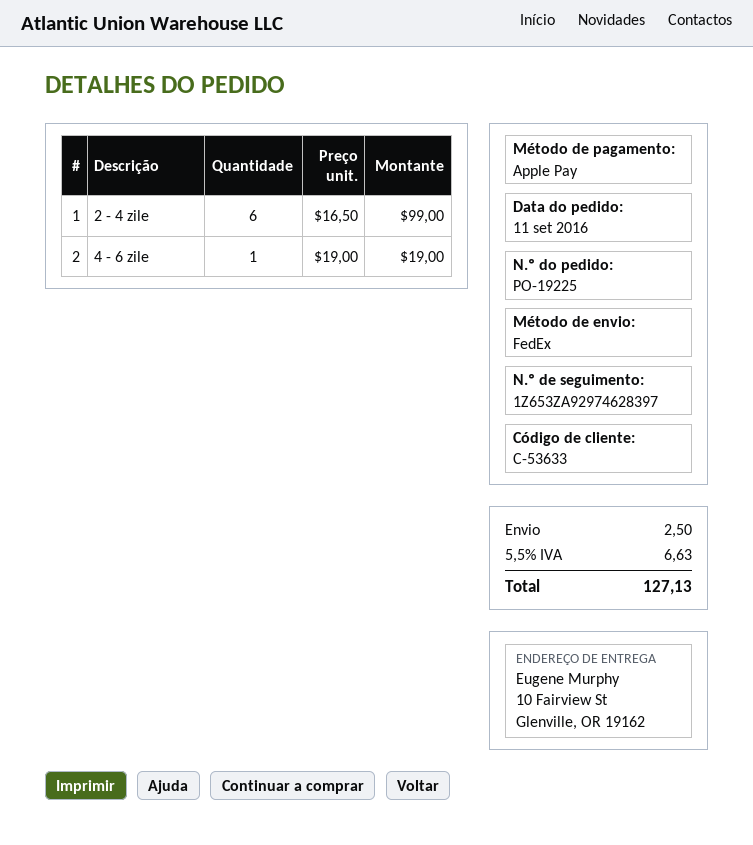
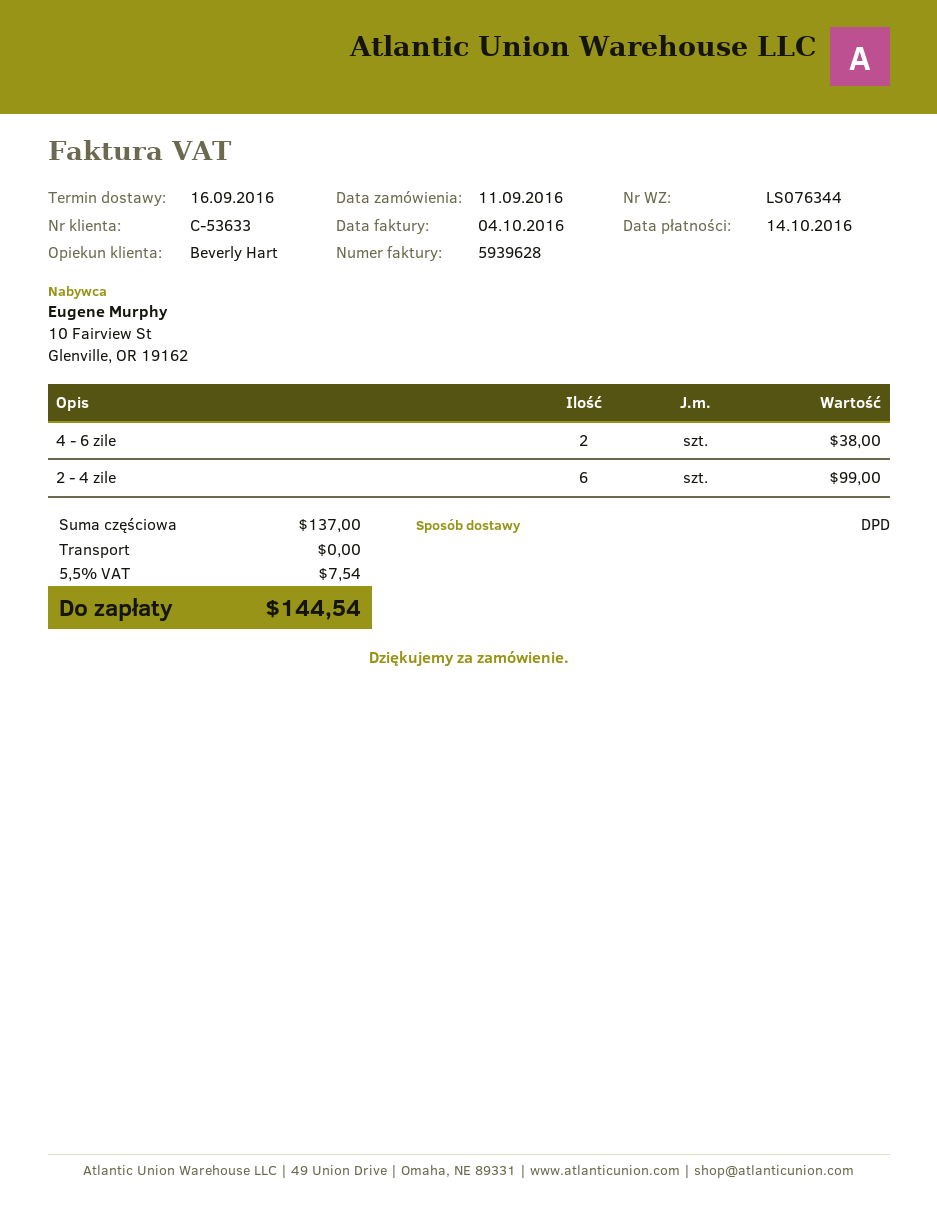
shipping method: FedEx -> DPD
4 - 6 zile: 1 for 19.00 -> 2 for 38.00
shipping: 2.50 -> 0.00
tax: 5.5% = 6.63 -> 5.5% = 7.54
total: 127.13 -> 144.54

